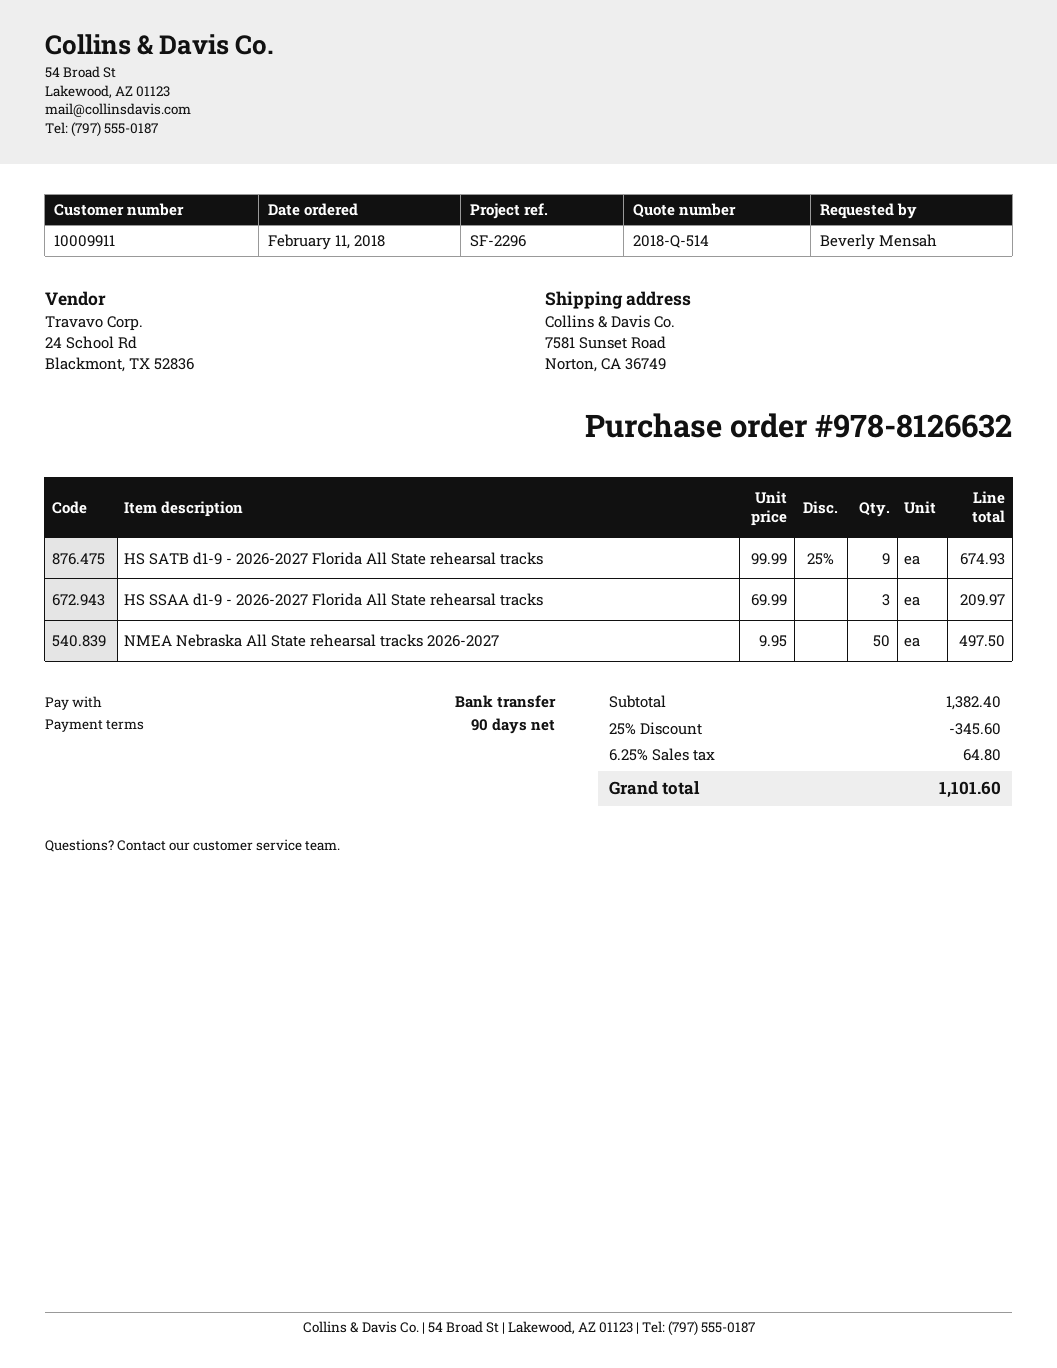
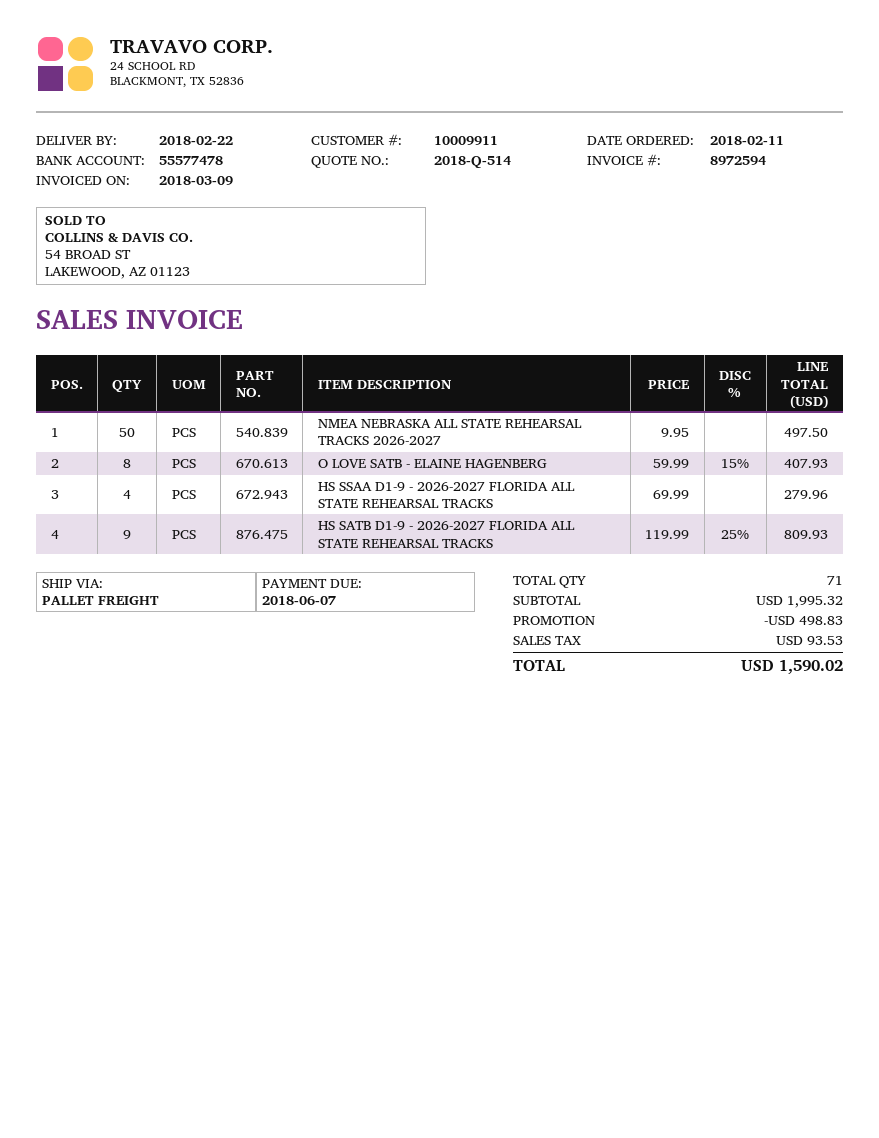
HS SATB d1-9 - 2026-2027 Florida All State rehearsal tracks: 9 x 99.99 - 25% = 674.93 -> 9 x 119.99 - 25% = 809.93
HS SSAA d1-9 - 2026-2027 Florida All State rehearsal tracks: 3 x 69.99 = 209.97 -> 4 x 69.99 = 279.96
O LOVE SATB - ELAINE HAGENBERG: none -> 8 x 59.99 - 15% = 407.93
subtotal: 1382.40 -> 1995.32
discount: 345.60 -> 498.83
tax: 64.80 -> 93.53
total: 1101.60 -> 1590.02

